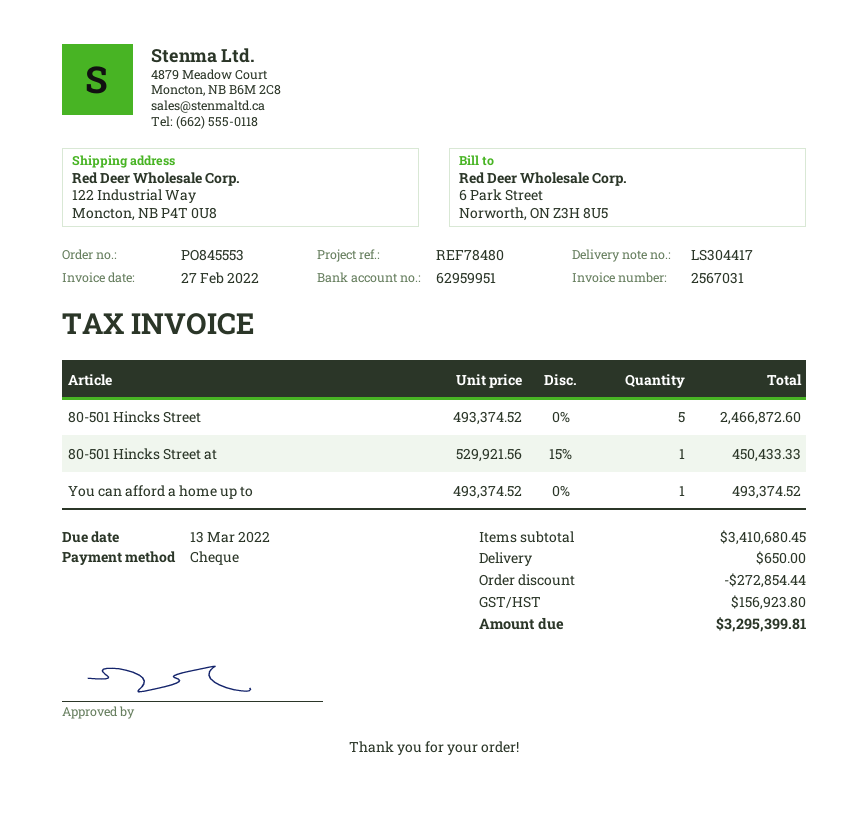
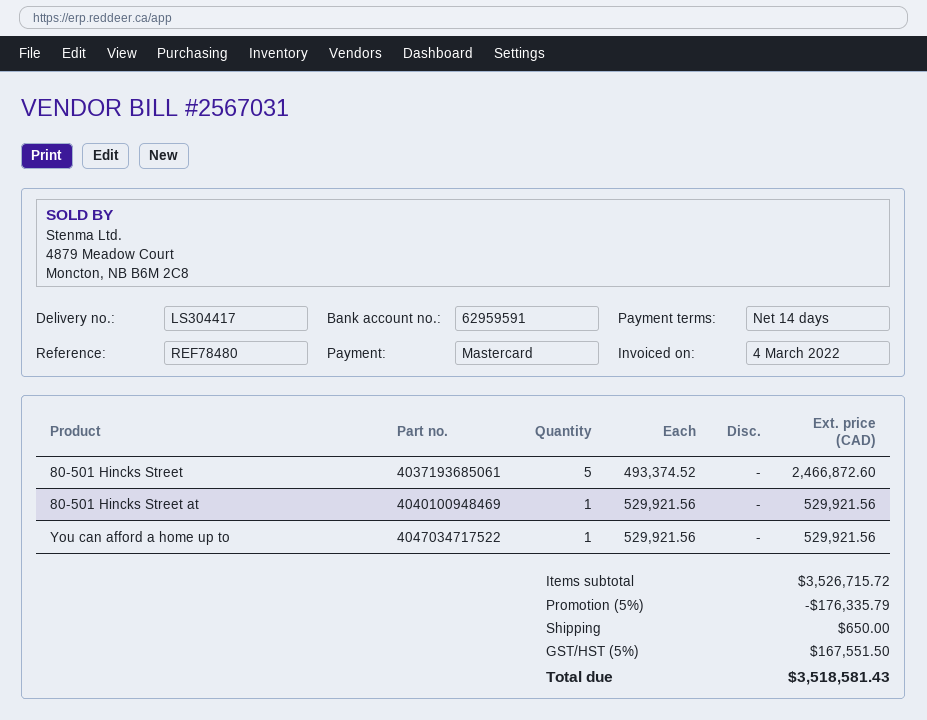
invoice date: 2022-02-27 -> 2022-03-04
payment method: cheque -> Mastercard
bank account: 62959951 -> 62959591
80-501 Hincks Street at: 1 x 529921.56 - 15% = 450433.33 -> 1 x 529921.56 = 529921.56
You can afford a home up to: 1 x 493374.52 = 493374.52 -> 1 x 529921.56 = 529921.56
subtotal: 3410680.45 -> 3526715.72
discount: 272854.44 -> 176335.79
tax: 156923.80 -> 167551.50
total: 3295399.81 -> 3518581.43

